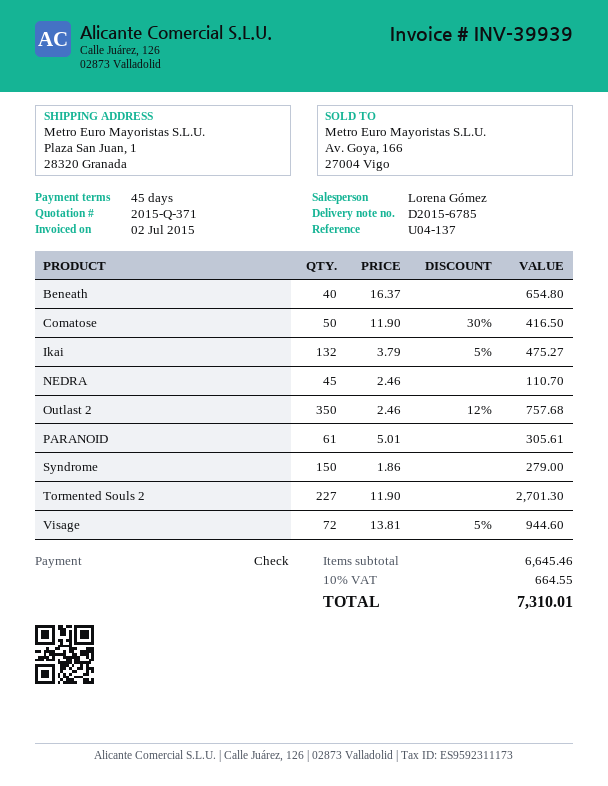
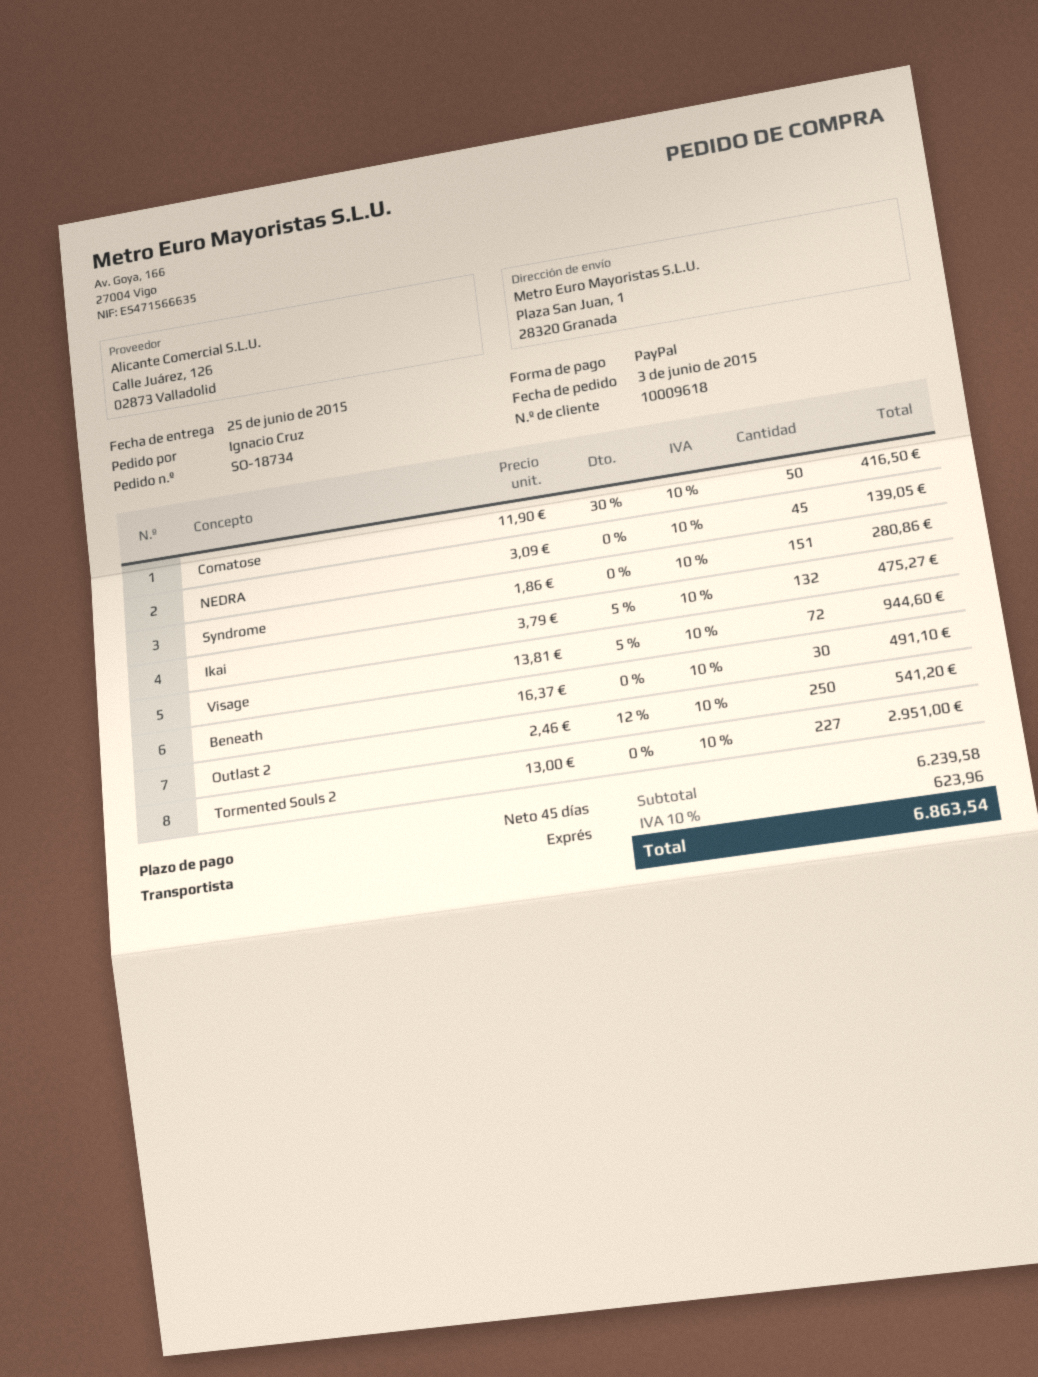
payment method: cheque -> PayPal
Beneath: 40 x 16.37 = 654.80 -> 30 x 16.37 = 491.10
NEDRA: 45 x 2.46 = 110.70 -> 45 x 3.09 = 139.05
Outlast 2: 350 x 2.46 - 12% = 757.68 -> 250 x 2.46 - 12% = 541.20
PARANOID: 61 x 5.01 = 305.61 -> none
Syndrome: 150 x 1.86 = 279.00 -> 151 x 1.86 = 280.86
Tormented Souls 2: 227 x 11.90 = 2701.30 -> 227 x 13.00 = 2951.00
subtotal: 6645.46 -> 6239.58
tax: 10% = 664.55 -> 10% = 623.96
total: 7310.01 -> 6863.54

